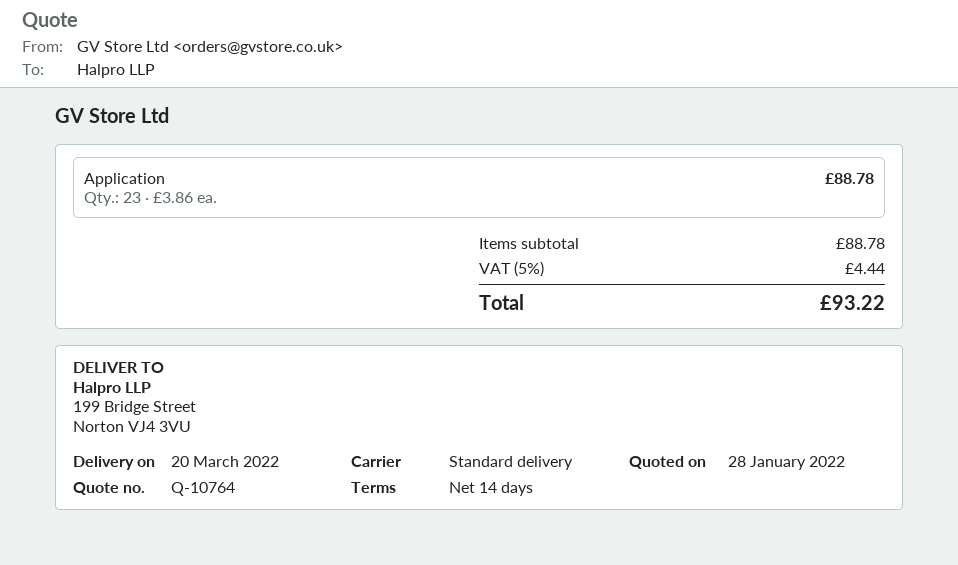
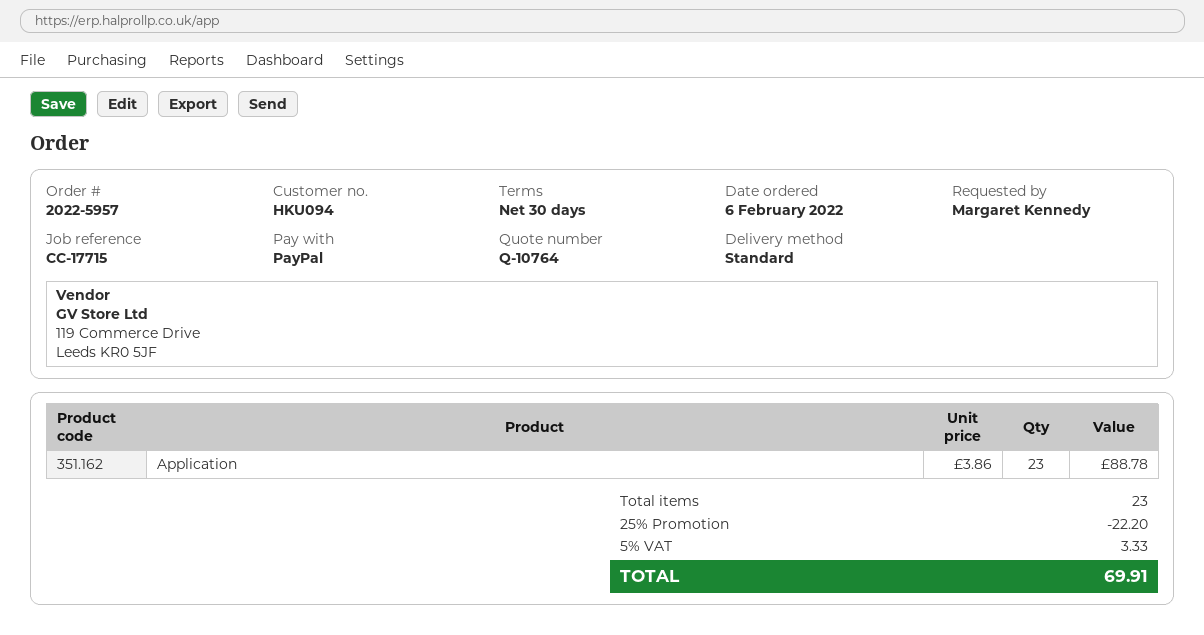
payment terms: 14 days -> 30 days
discount: none -> 25% = 22.20
tax: 5% = 4.44 -> 5% = 3.33
total: 93.22 -> 69.91

